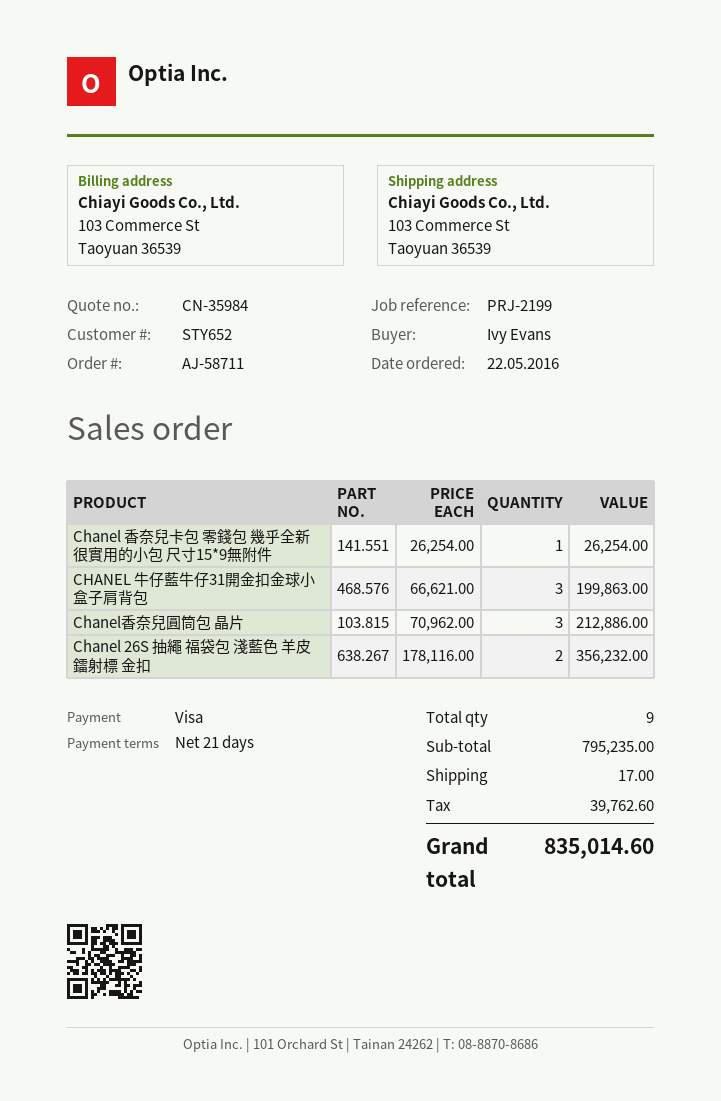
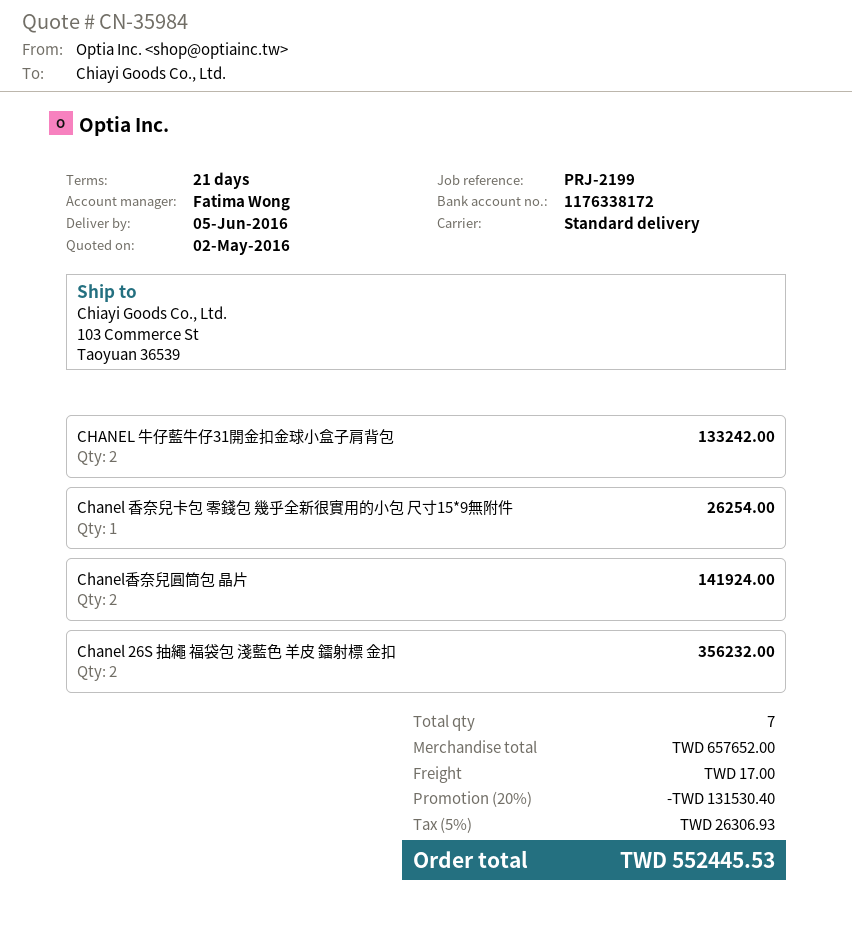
CHANEL 牛仔藍牛仔31開金扣金球小盒子肩背包: 3 for 199863.00 -> 2 for 133242.00
Chanel香奈兒圓筒包 晶片: 3 for 212886.00 -> 2 for 141924.00
total quantity: 9 -> 7
subtotal: 795235.00 -> 657652.00
discount: none -> 20% = 131530.40
tax: 39762.60 -> 26306.93
total: 835014.60 -> 552445.53

